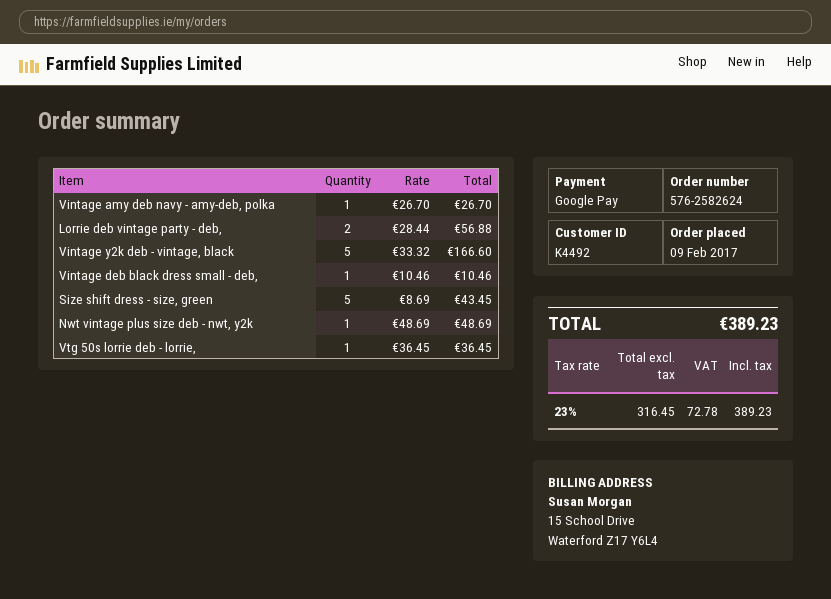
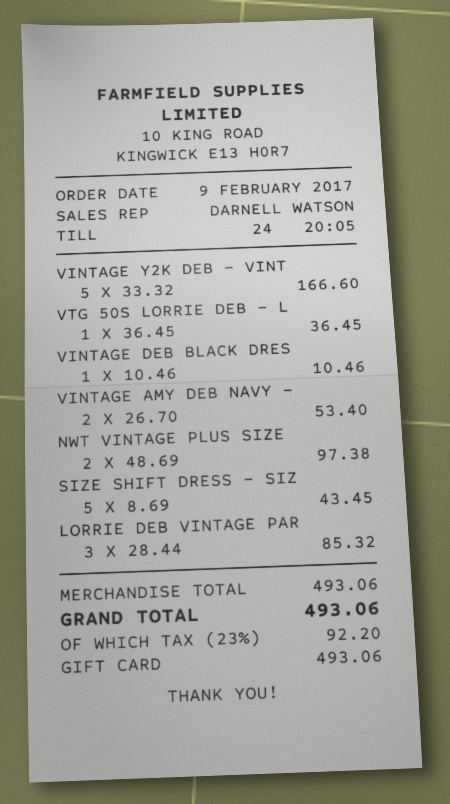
payment method: Google Pay -> gift card
Vintage amy deb navy - amy-deb, polka: 1 x 26.70 = 26.70 -> 2 x 26.70 = 53.40
Lorrie deb vintage party - deb,: 2 x 28.44 = 56.88 -> 3 x 28.44 = 85.32
Nwt vintage plus size deb - nwt, y2k: 1 x 48.69 = 48.69 -> 2 x 48.69 = 97.38
tax: 23% = 72.78 -> 23% = 92.20
total: 389.23 -> 493.06

